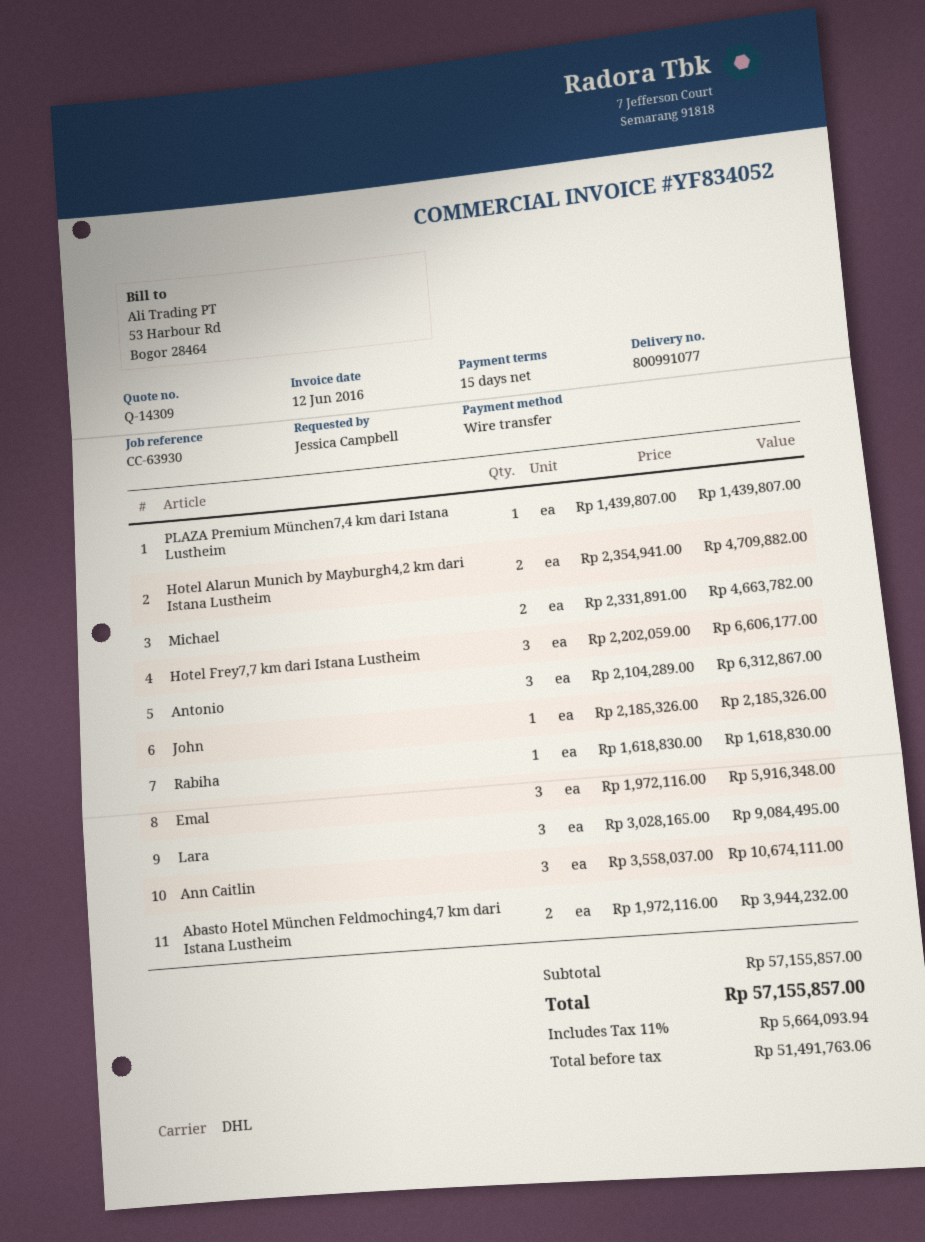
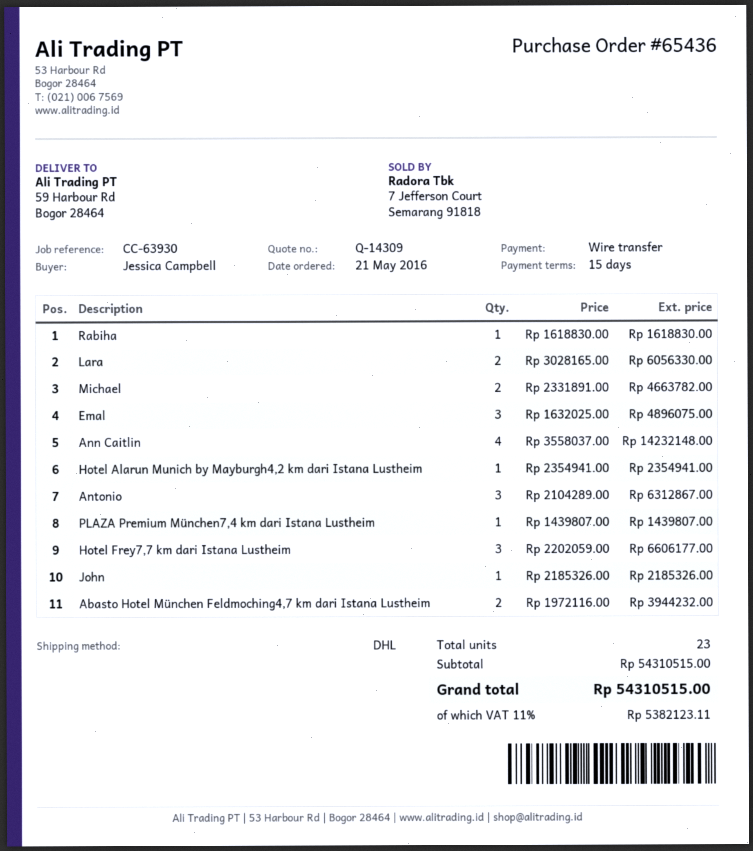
Hotel Alarun Munich by Mayburgh4,2 km dari Istana Lustheim: 2 x 2354941.00 = 4709882.00 -> 1 x 2354941.00 = 2354941.00
Emal: 3 x 1972116.00 = 5916348.00 -> 3 x 1632025.00 = 4896075.00
Lara: 3 x 3028165.00 = 9084495.00 -> 2 x 3028165.00 = 6056330.00
Ann Caitlin: 3 x 3558037.00 = 10674111.00 -> 4 x 3558037.00 = 14232148.00
subtotal: 57155857.00 -> 54310515.00
tax: 11% = 5664093.94 -> 11% = 5382123.11
total: 57155857.00 -> 54310515.00

